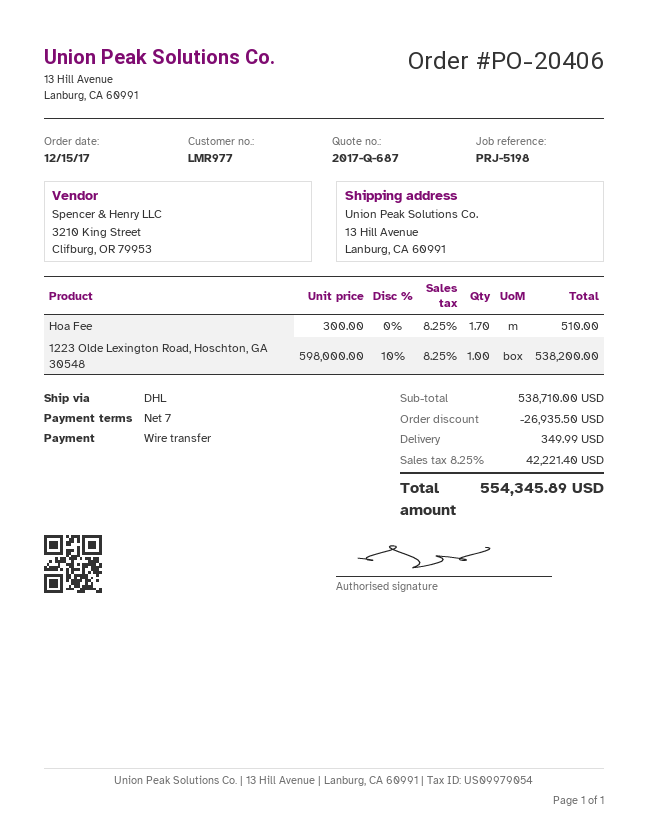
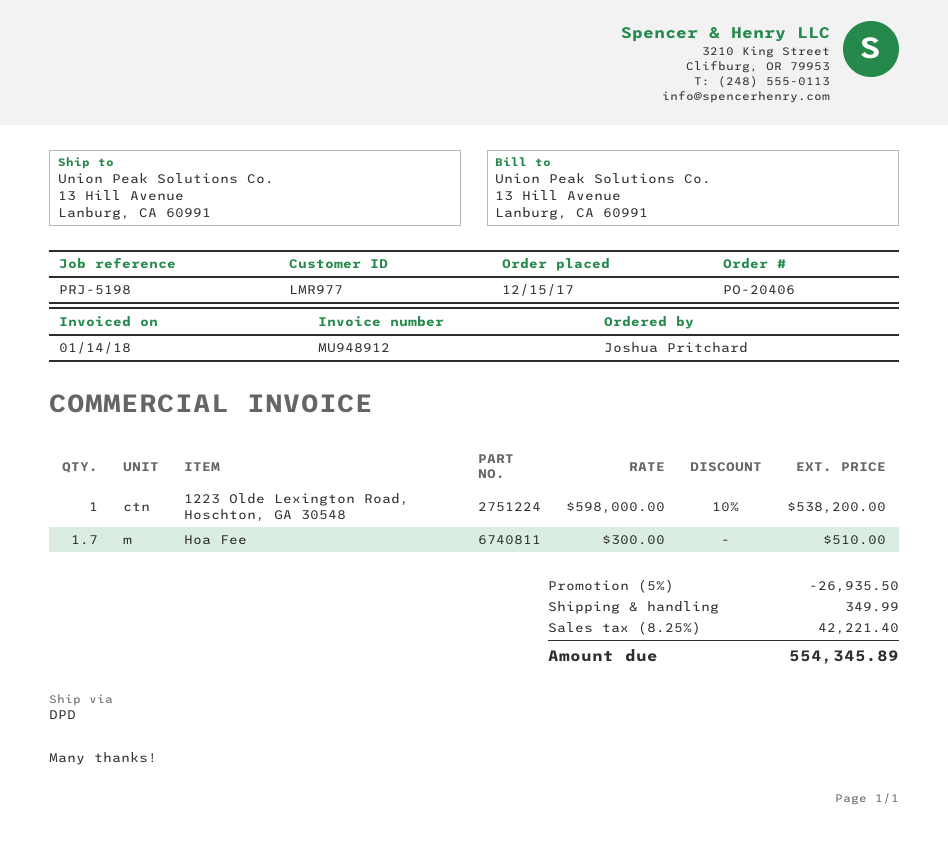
shipping method: DHL -> DPD

